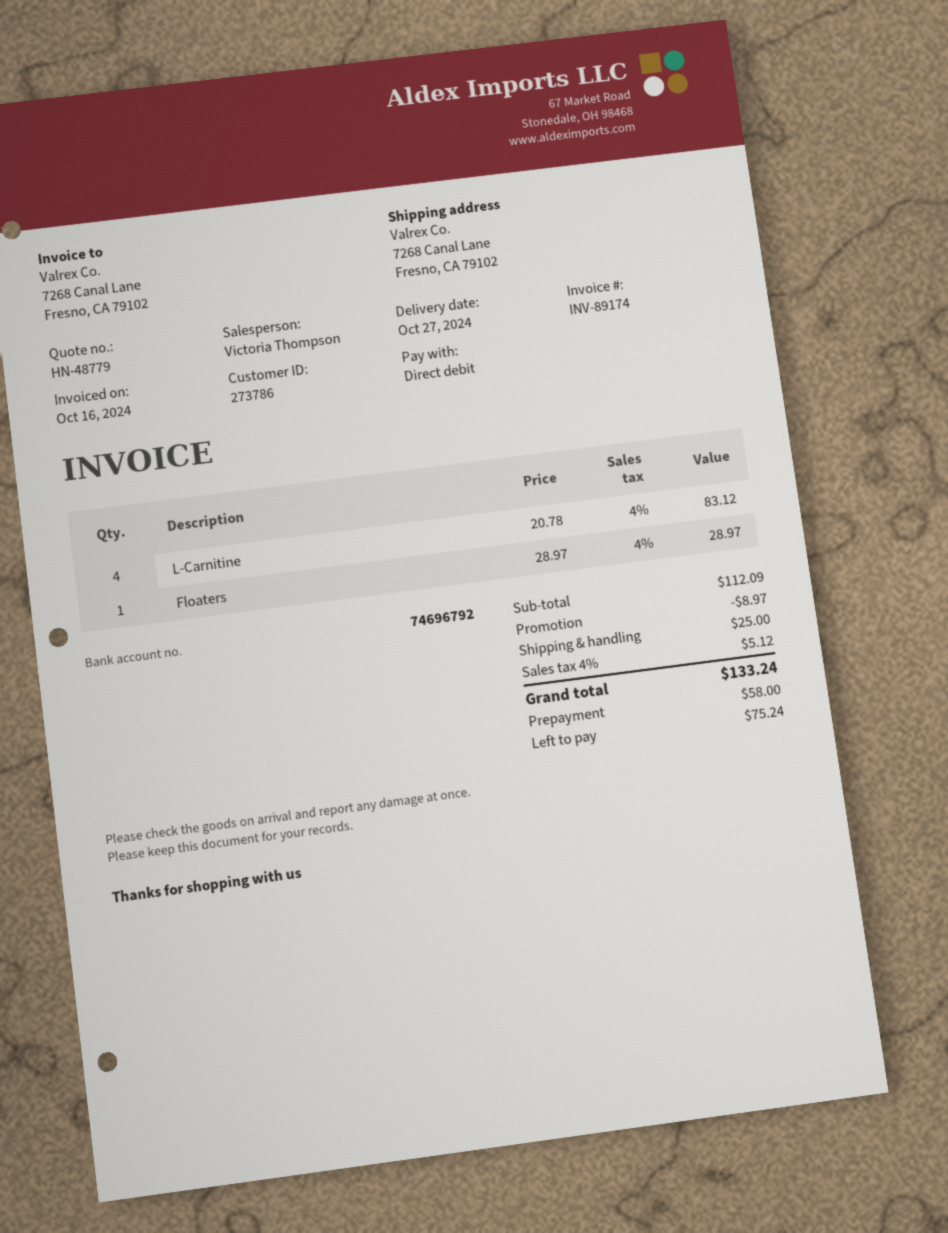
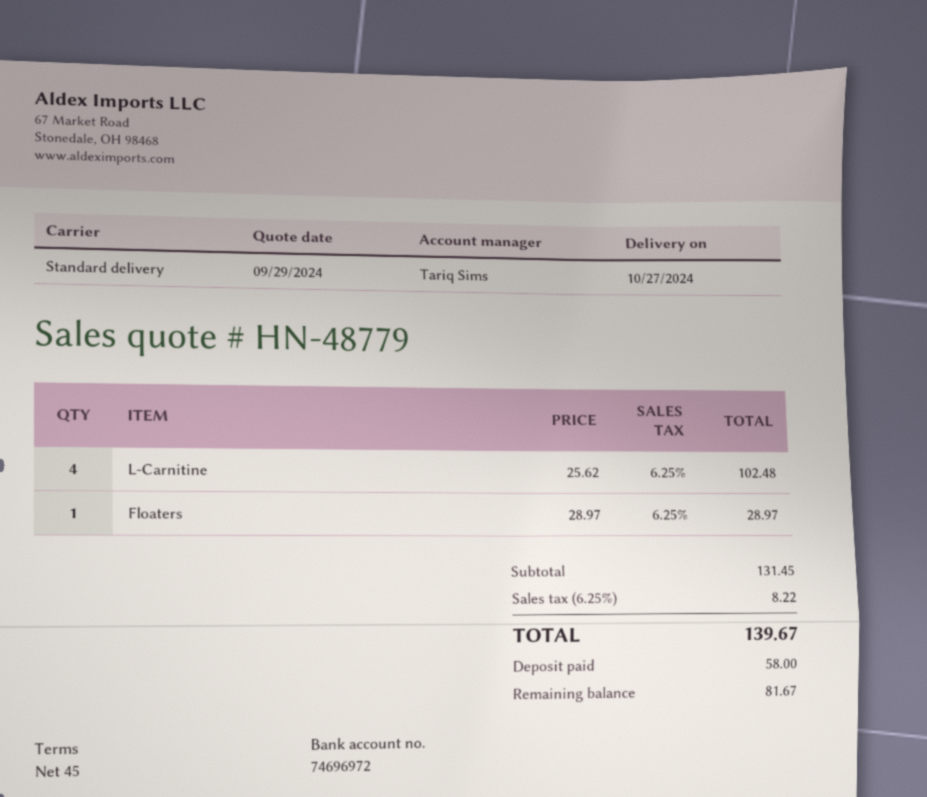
sales rep: Victoria Thompson -> Tariq Sims
bank account: 74696792 -> 74696972
L-Carnitine: 4 x 20.78 = 83.12 -> 4 x 25.62 = 102.48
subtotal: 112.09 -> 131.45
discount: 8.97 -> none
shipping: 25.00 -> none
tax: 4% = 5.12 -> 6.25% = 8.22
total: 133.24 -> 139.67
balance: 75.24 -> 81.67

